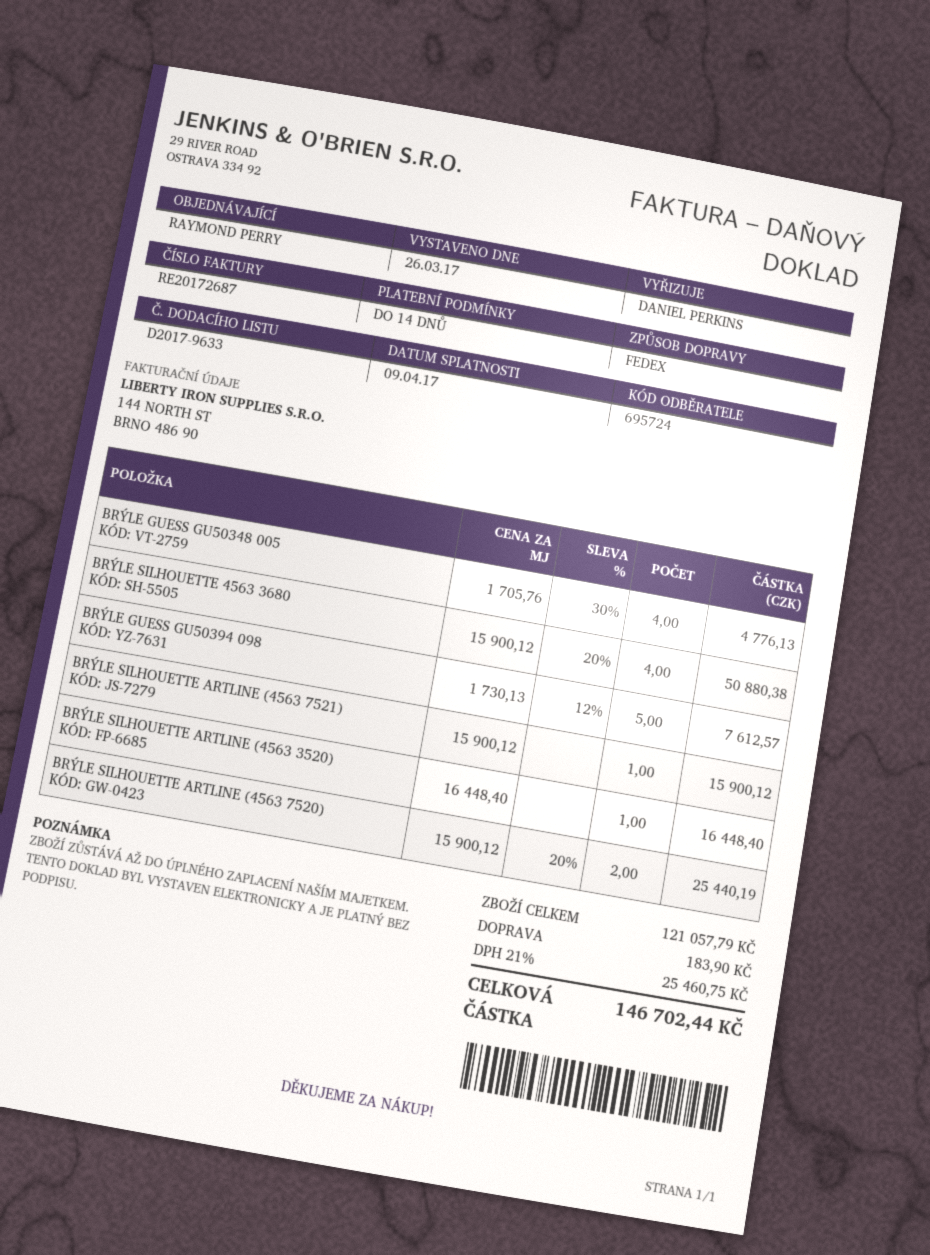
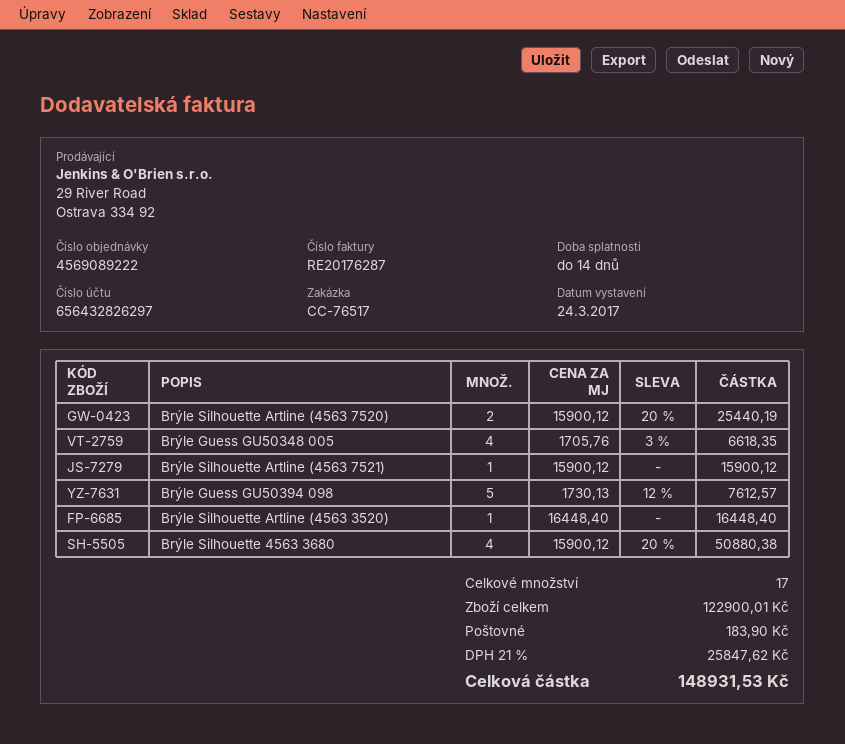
invoice number: RE20172687 -> RE20176287
invoice date: 2017-03-26 -> 2017-03-24
BRÝLE GUESS GU50348 005: 4 x 1705.76 - 30% = 4776.13 -> 4 x 1705.76 - 3% = 6618.35
subtotal: 121057.79 -> 122900.01
tax: 21% = 25460.75 -> 21% = 25847.62
total: 146702.44 -> 148931.53

